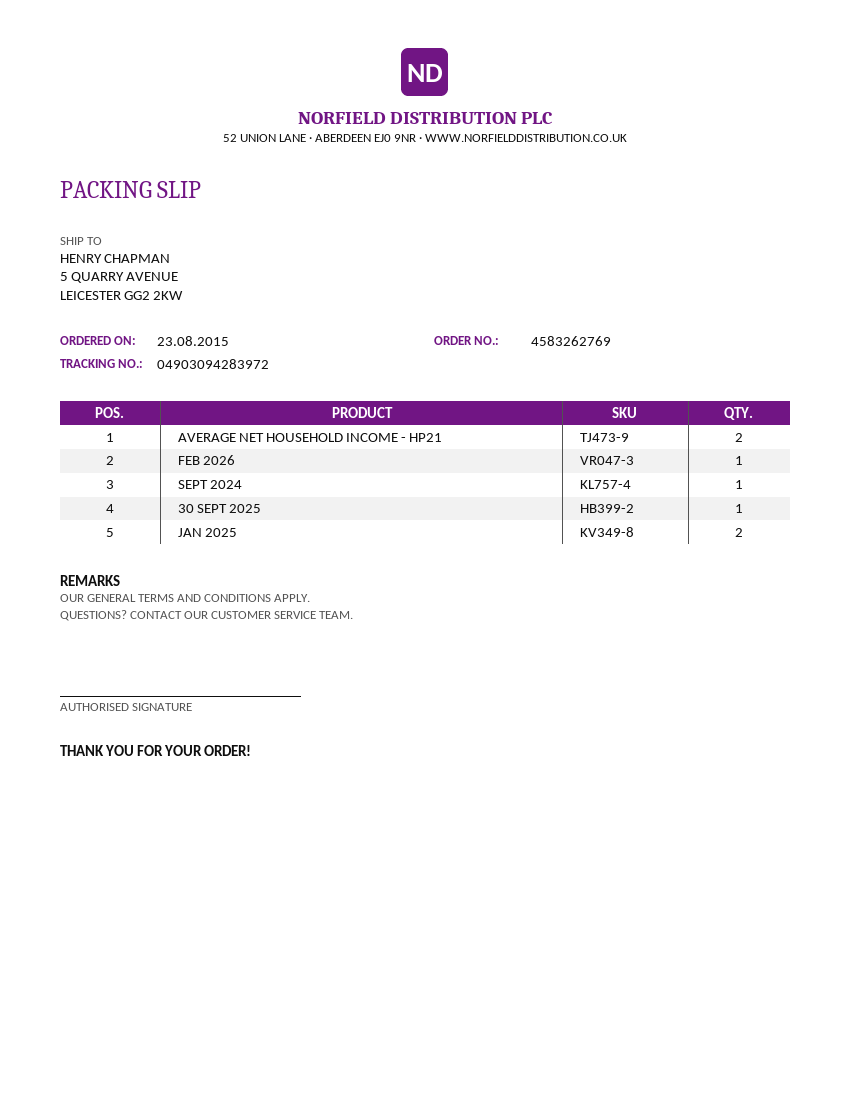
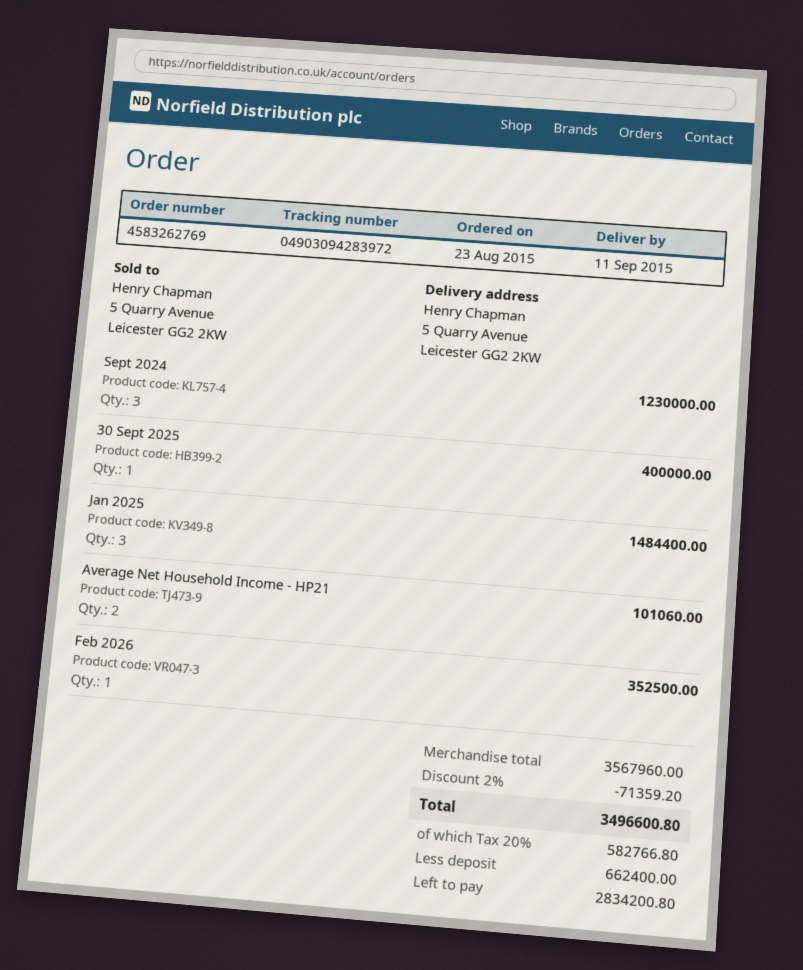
SEPT 2024: 1 -> 3
JAN 2025: 2 -> 3

